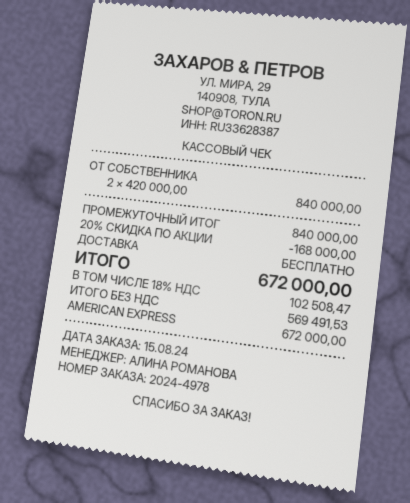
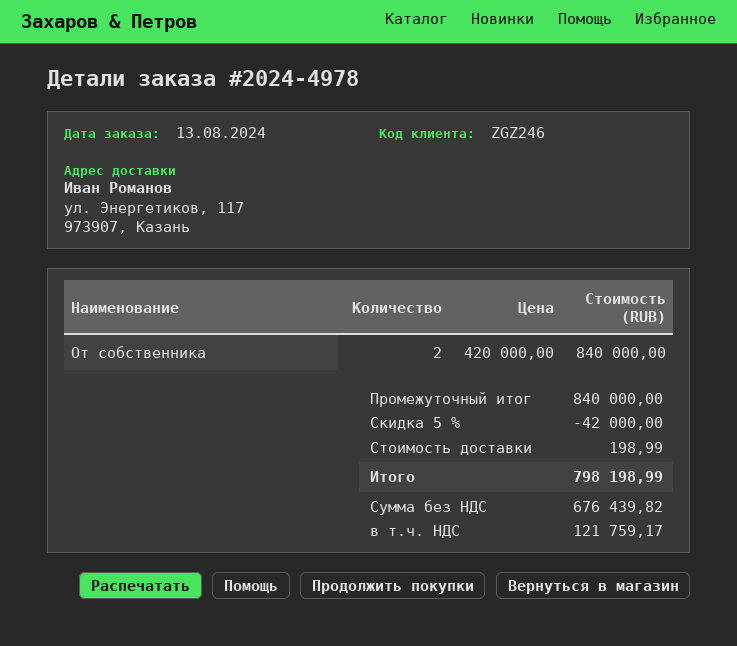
order date: 2024-08-15 -> 2024-08-13
discount: 20% = 168000.00 -> 5% = 42000.00
shipping: 0.00 -> 198.99
net: 569491.53 -> 676439.82
tax: 102508.47 -> 121759.17
total: 672000.00 -> 798198.99

